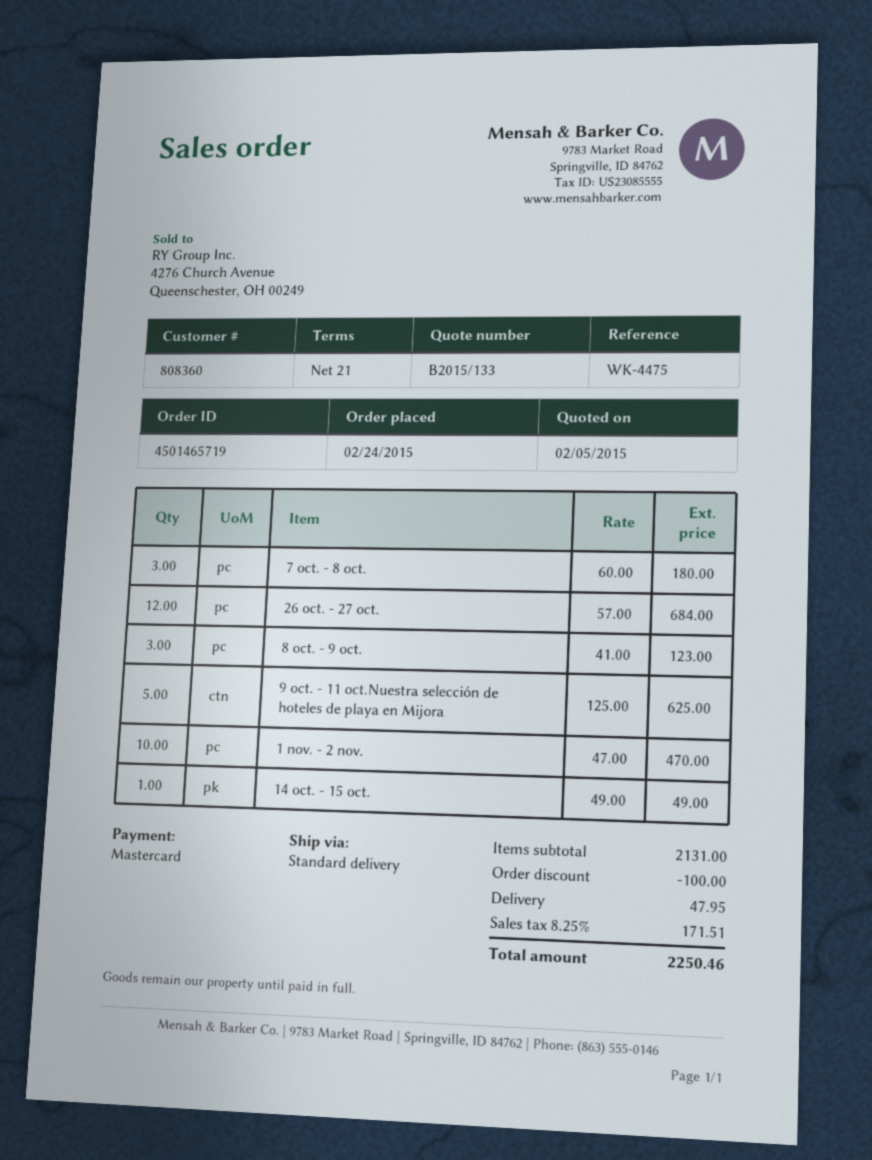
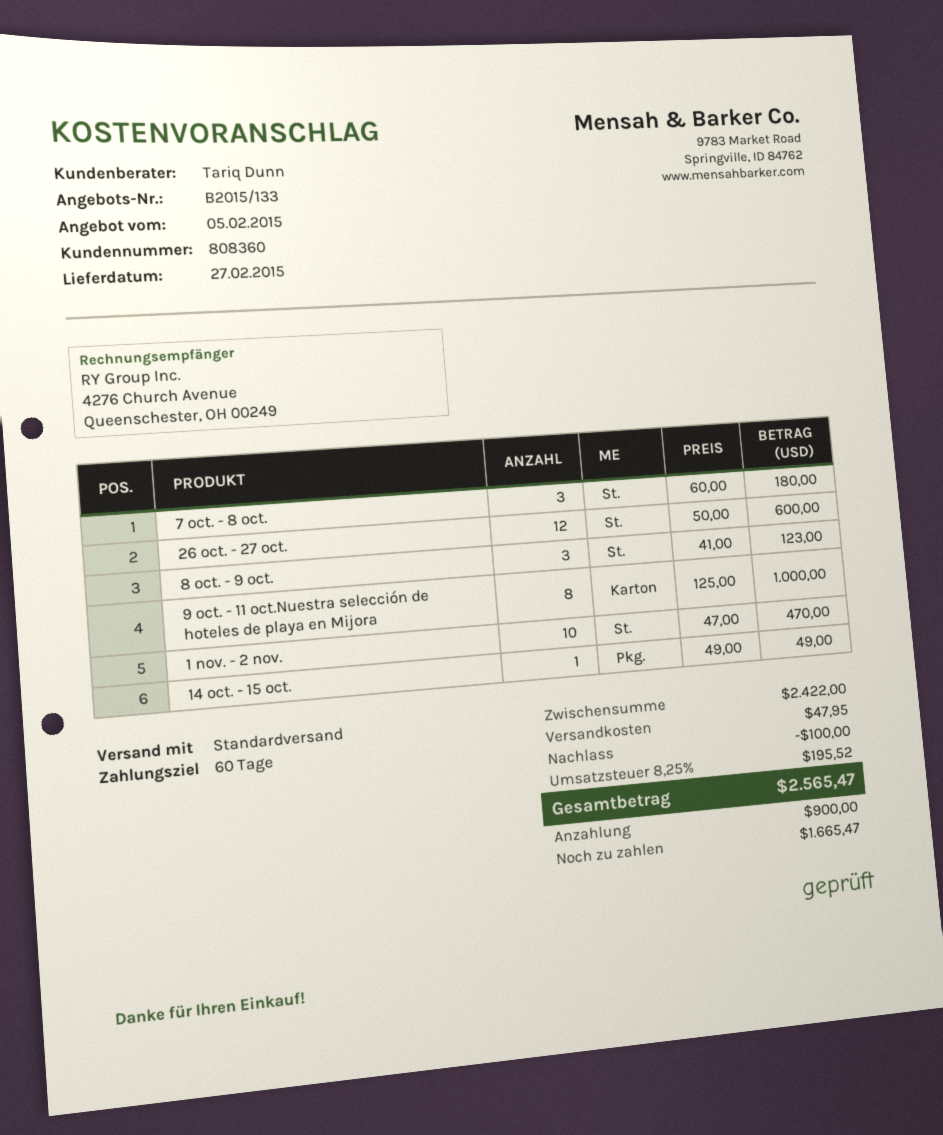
payment terms: 21 days -> 60 days
26 oct. - 27 oct.: 12 x 57.00 = 684.00 -> 12 x 50.00 = 600.00
9 oct. - 11 oct.Nuestra selección de hoteles de playa en Mijora: 5 x 125.00 = 625.00 -> 8 x 125.00 = 1000.00
subtotal: 2131.00 -> 2422.00
tax: 8.25% = 171.51 -> 8.25% = 195.52
total: 2250.46 -> 2565.47

